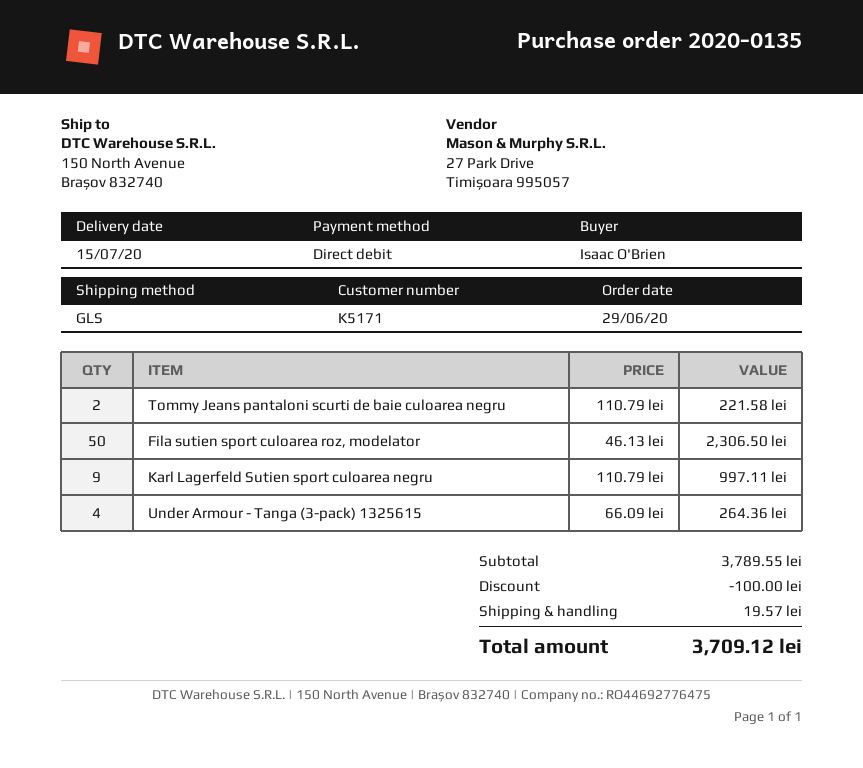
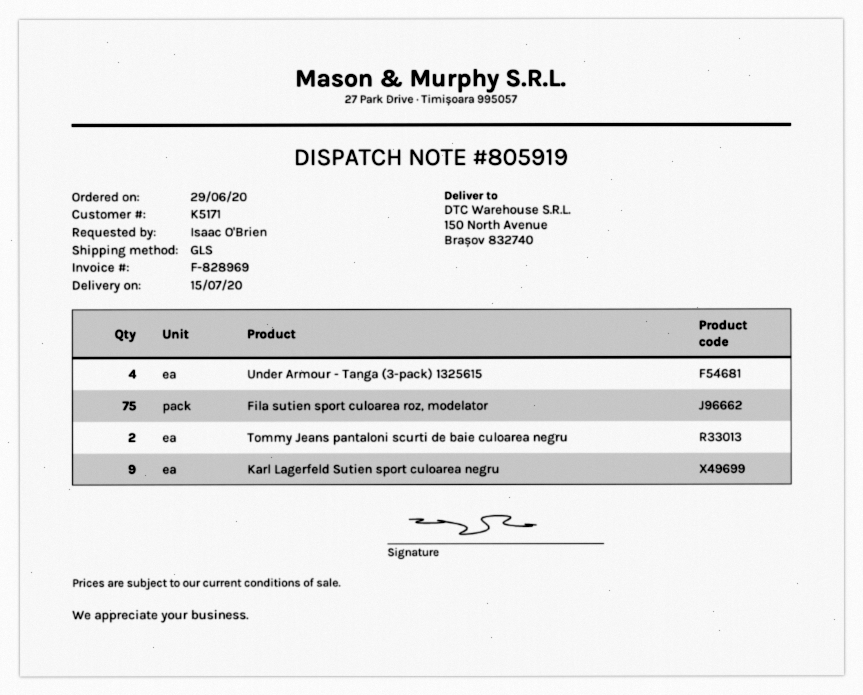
Fila sutien sport culoarea roz, modelator: 50 -> 75

